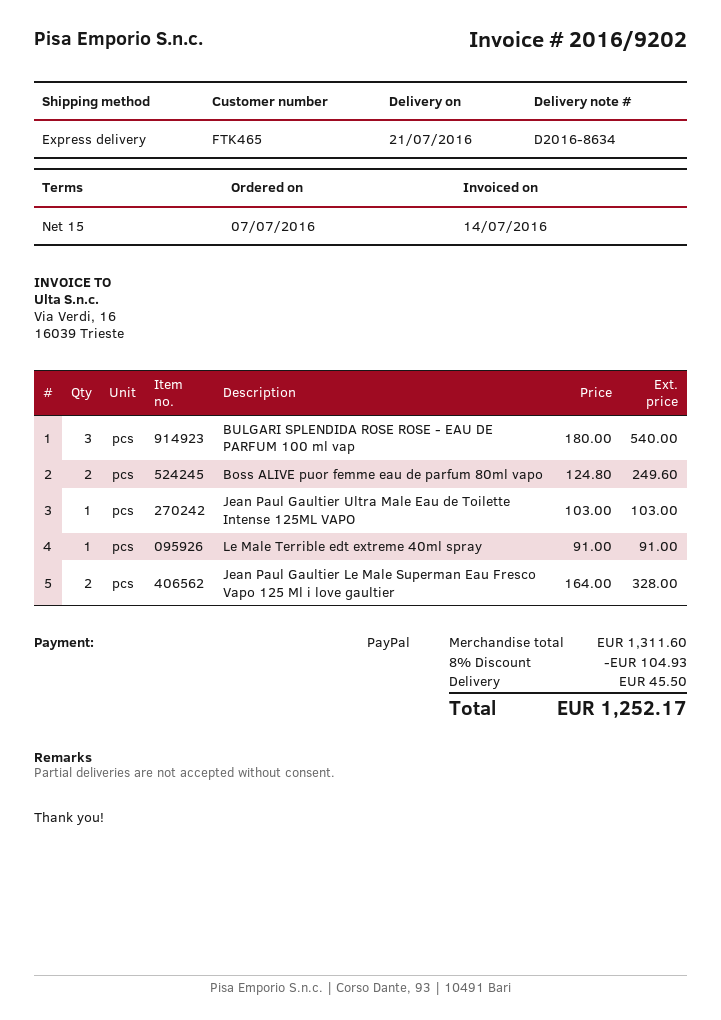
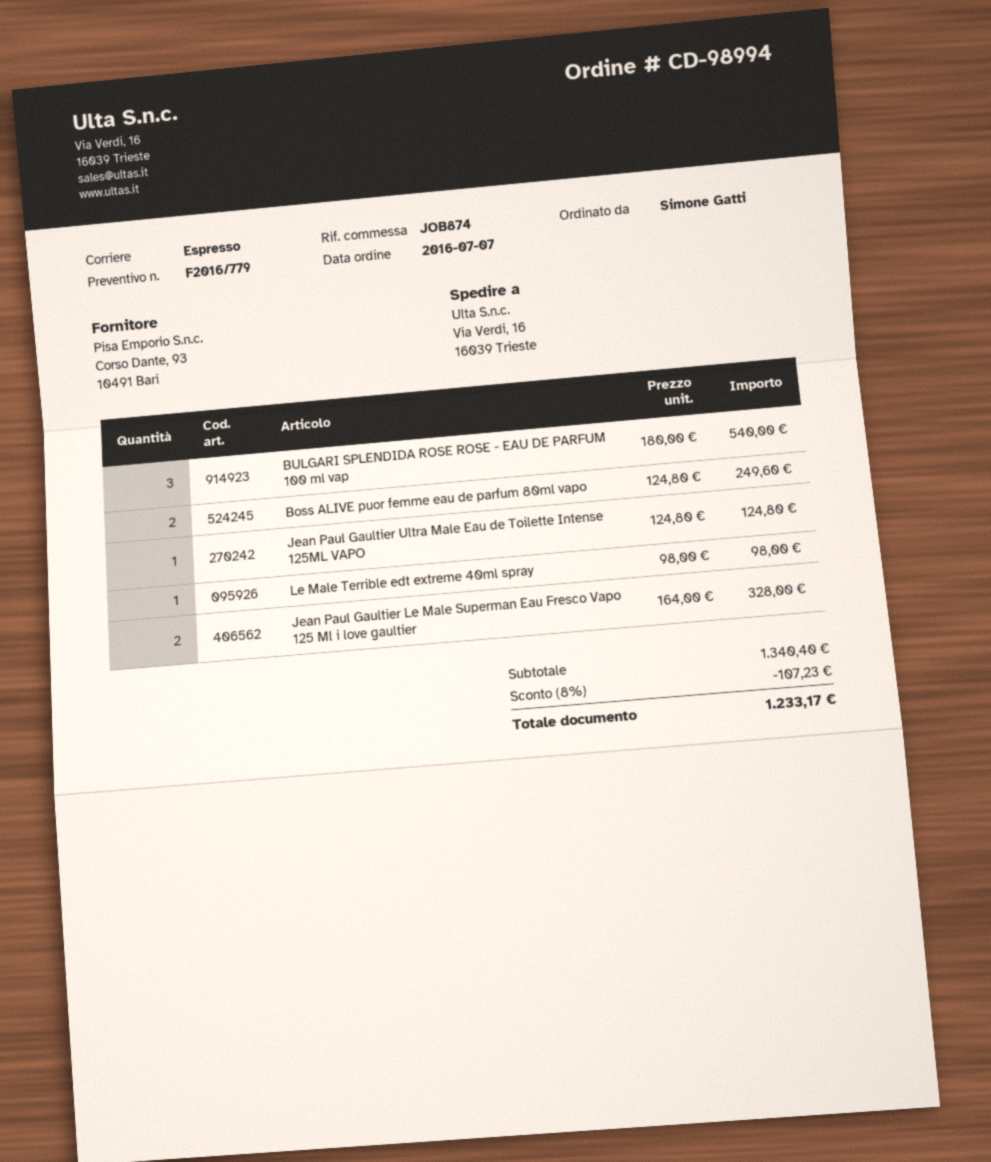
Jean Paul Gaultier Ultra Male Eau de Toilette Intense 125ML VAPO: 1 x 103.00 = 103.00 -> 1 x 124.80 = 124.80
Le Male Terrible edt extreme 40ml spray: 1 x 91.00 = 91.00 -> 1 x 98.00 = 98.00
subtotal: 1311.60 -> 1340.40
discount: 8% = 104.93 -> 8% = 107.23
shipping: 45.50 -> none
total: 1252.17 -> 1233.17

